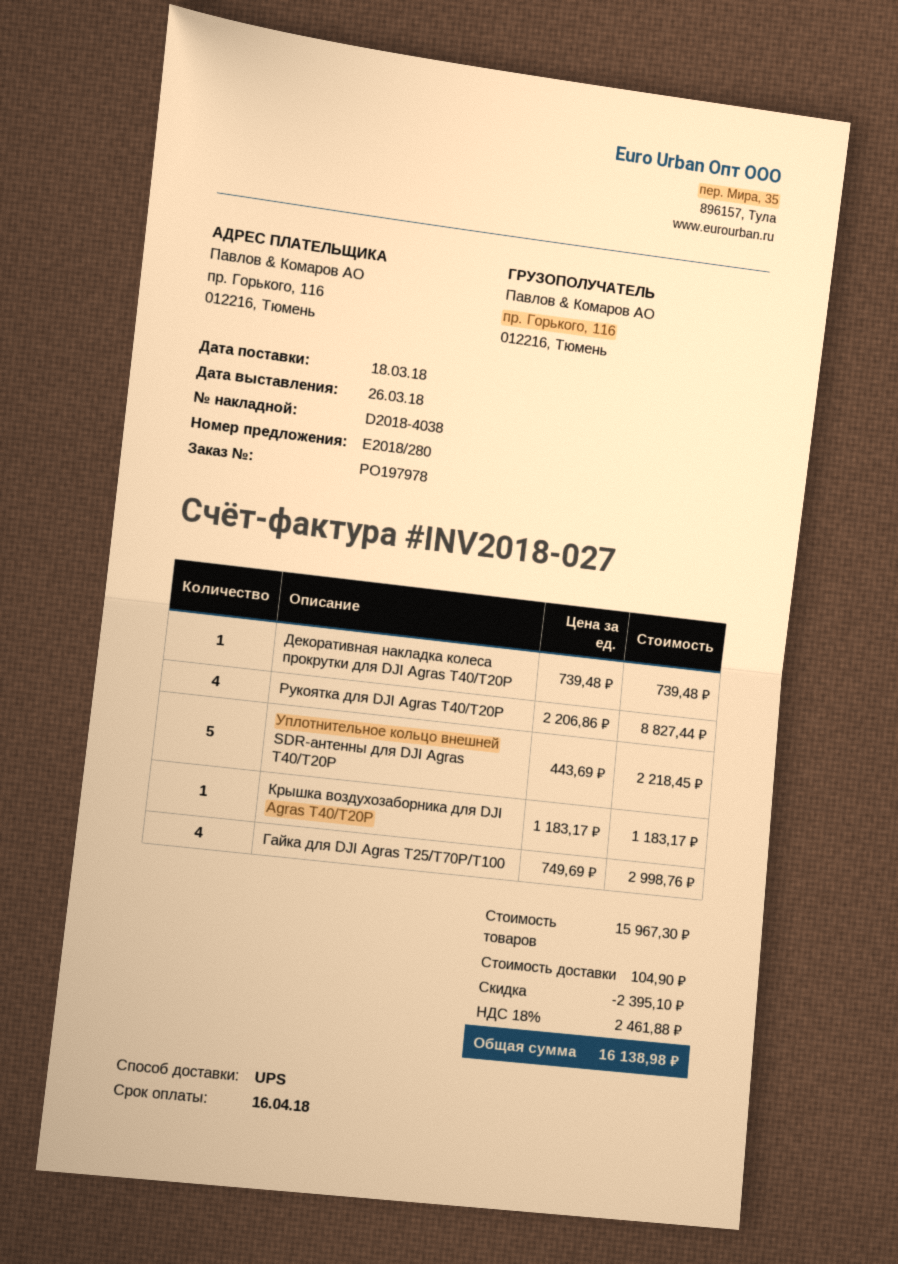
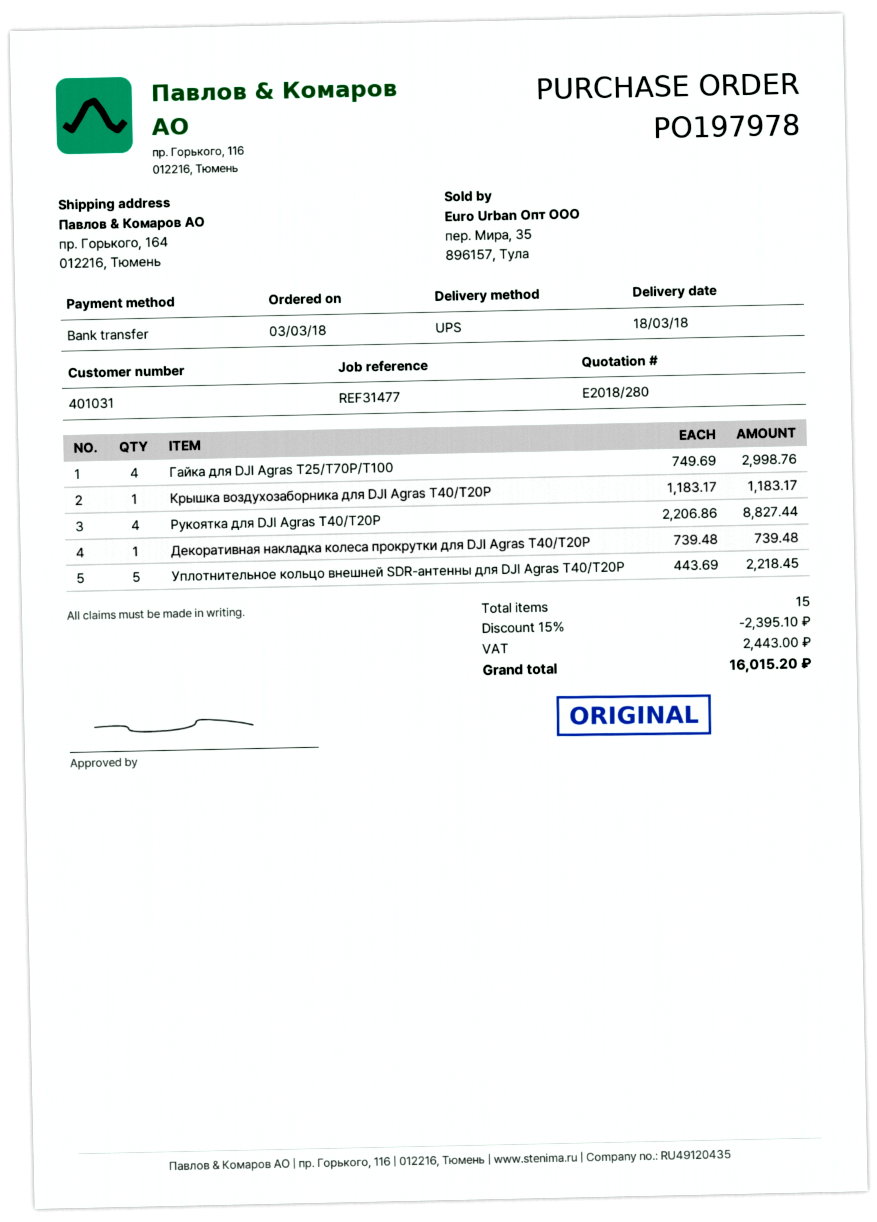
ship to: пр. Горького, 116, 012216, Тюмень -> пр. Горького, 164, 012216, Тюмень
shipping: 104.90 -> none
tax: 2461.88 -> 2443.00
total: 16138.98 -> 16015.20

